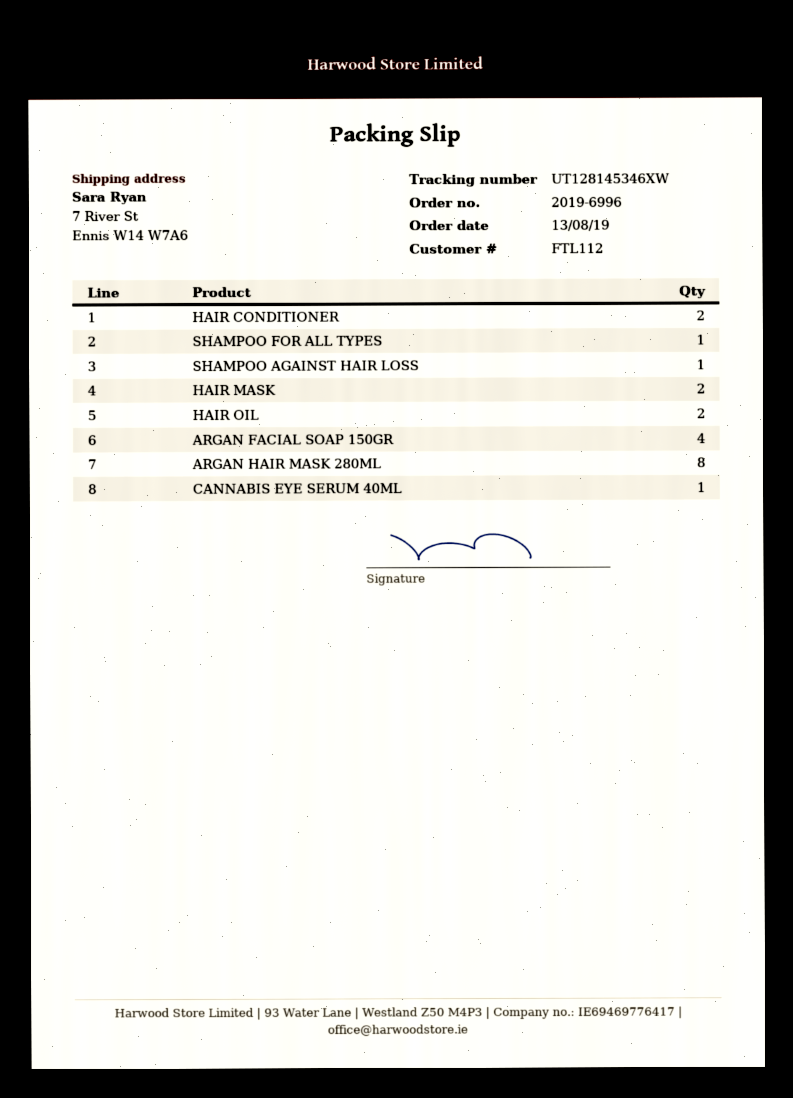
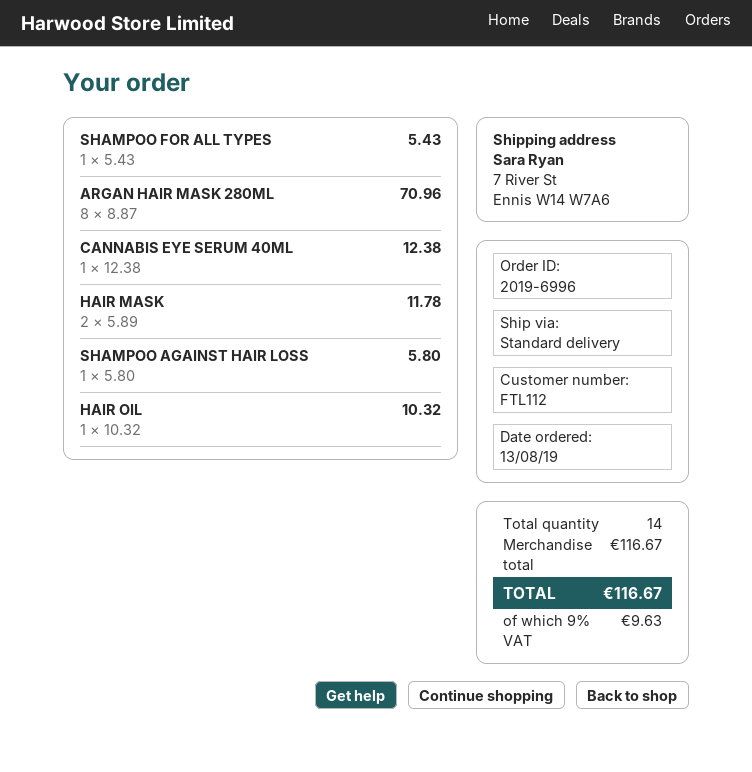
HAIR CONDITIONER: 2 -> none
HAIR OIL: 2 -> 1
ARGAN FACIAL SOAP 150GR: 4 -> none

